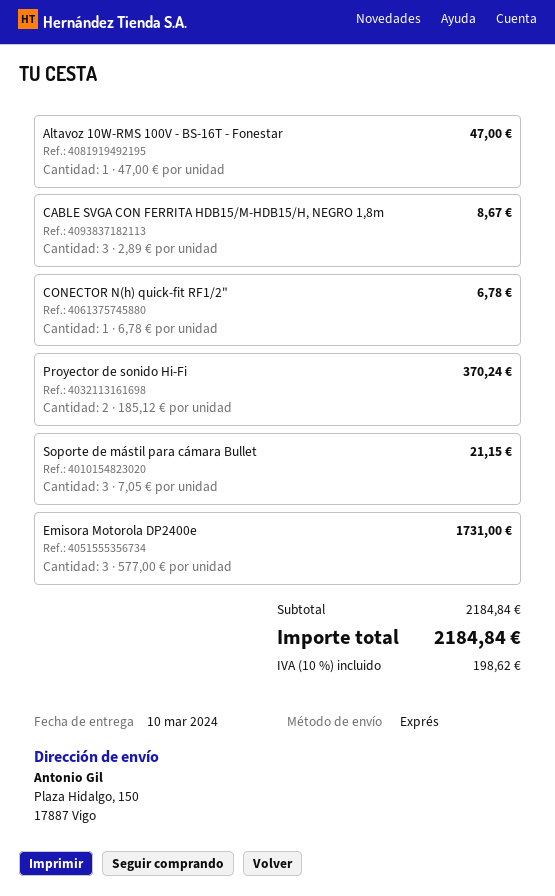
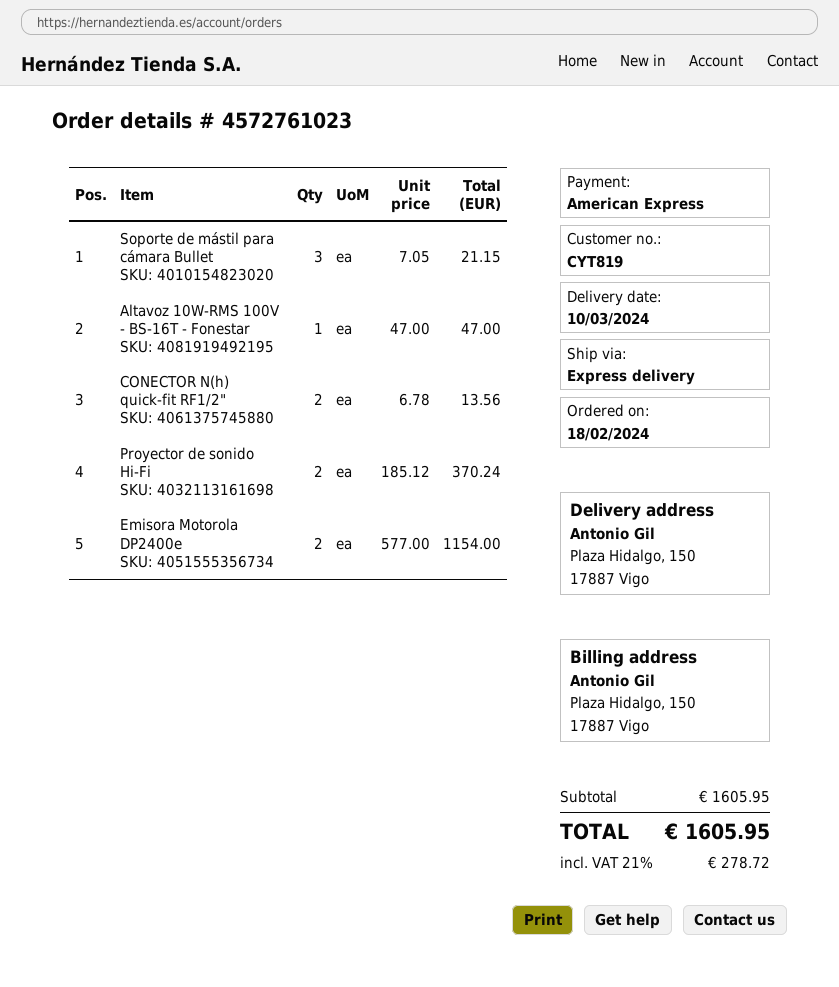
CABLE SVGA CON FERRITA HDB15/M-HDB15/H, NEGRO 1,8m: 3 x 2.89 = 8.67 -> none
CONECTOR N(h) quick-fit RF1/2": 1 x 6.78 = 6.78 -> 2 x 6.78 = 13.56
Emisora Motorola DP2400e: 3 x 577.00 = 1731.00 -> 2 x 577.00 = 1154.00
subtotal: 2184.84 -> 1605.95
tax: 10% = 198.62 -> 21% = 278.72
total: 2184.84 -> 1605.95

